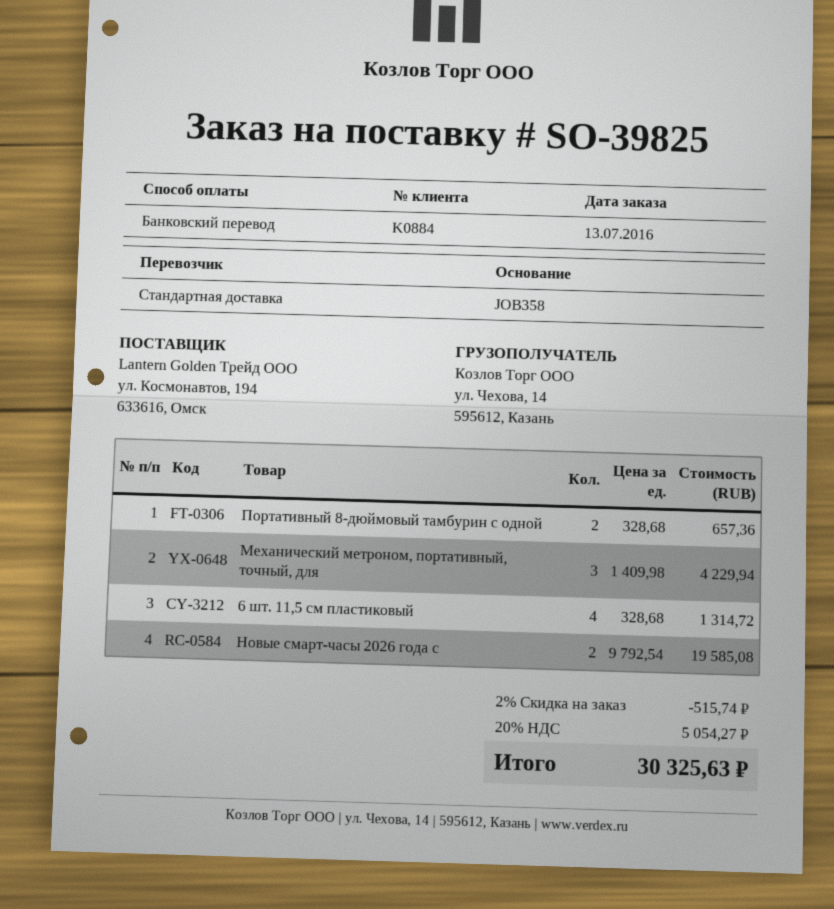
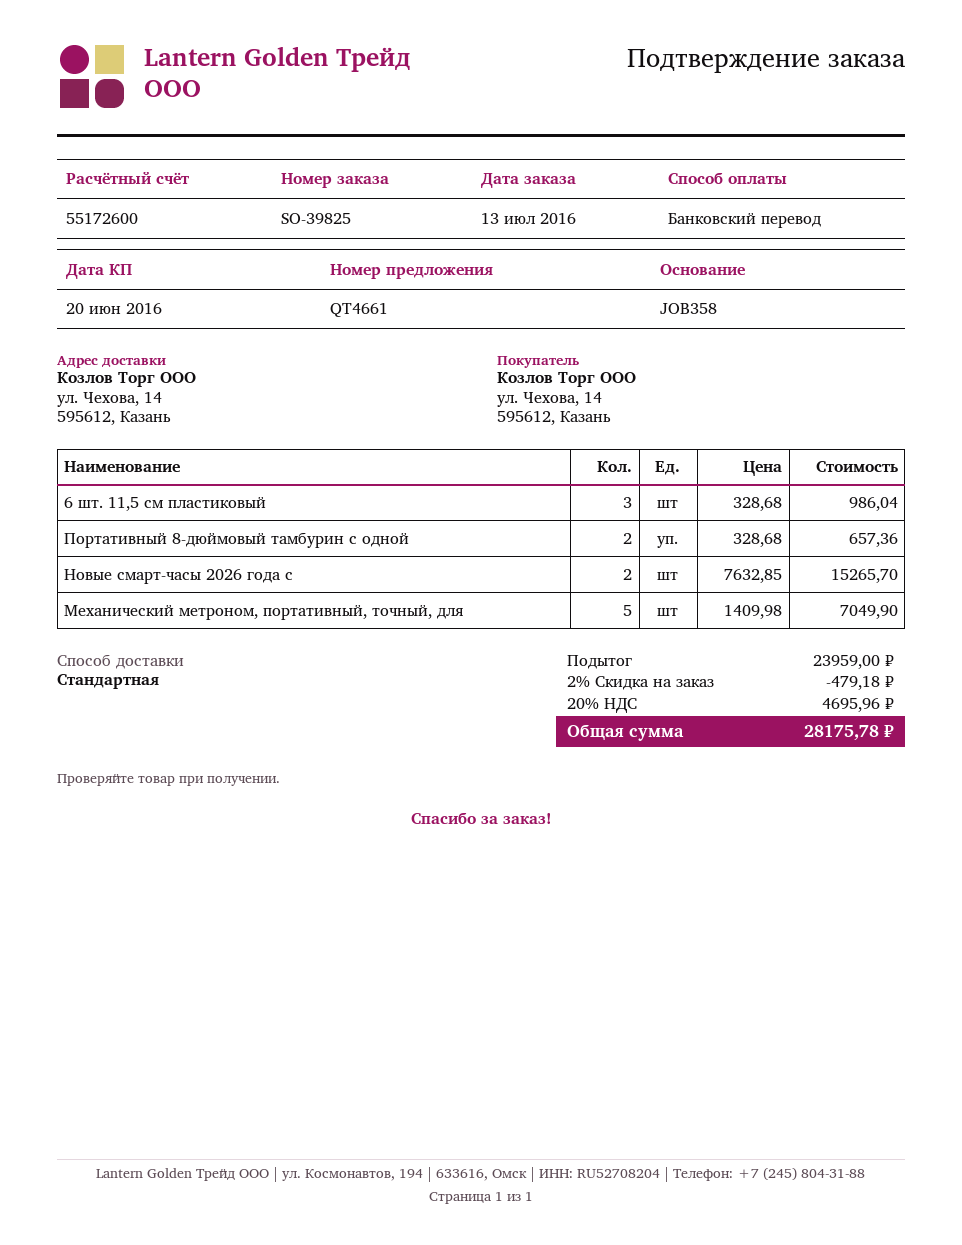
Механический метроном, портативный, точный, для: 3 x 1409.98 = 4229.94 -> 5 x 1409.98 = 7049.90
6 шт. 11,5 см пластиковый: 4 x 328.68 = 1314.72 -> 3 x 328.68 = 986.04
Новые смарт-часы 2026 года с: 2 x 9792.54 = 19585.08 -> 2 x 7632.85 = 15265.70
discount: 2% = 515.74 -> 2% = 479.18
tax: 20% = 5054.27 -> 20% = 4695.96
total: 30325.63 -> 28175.78

